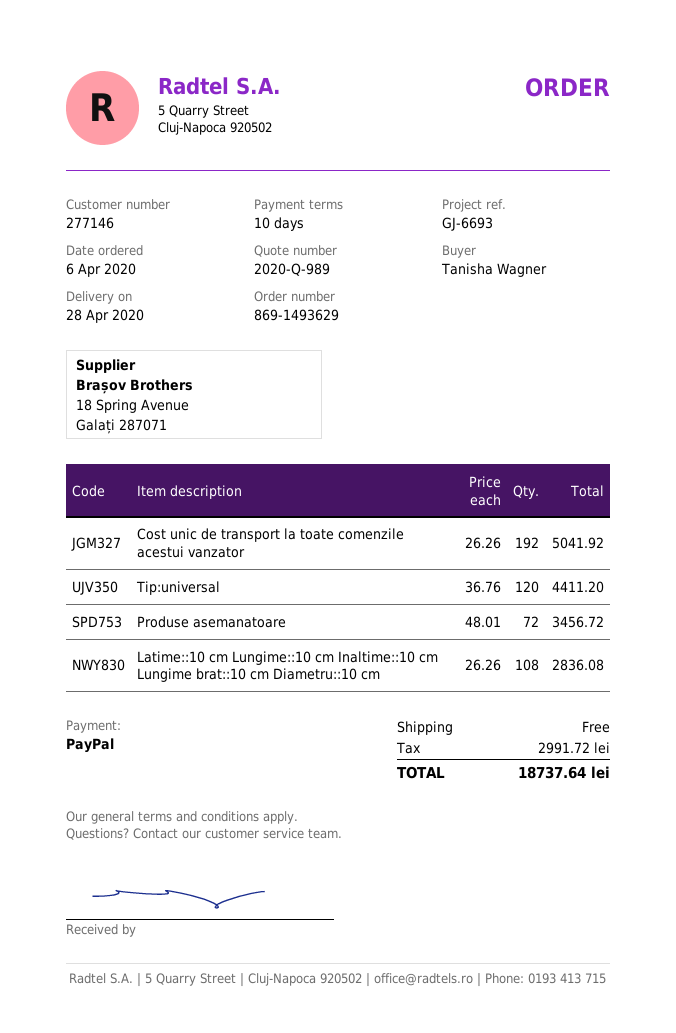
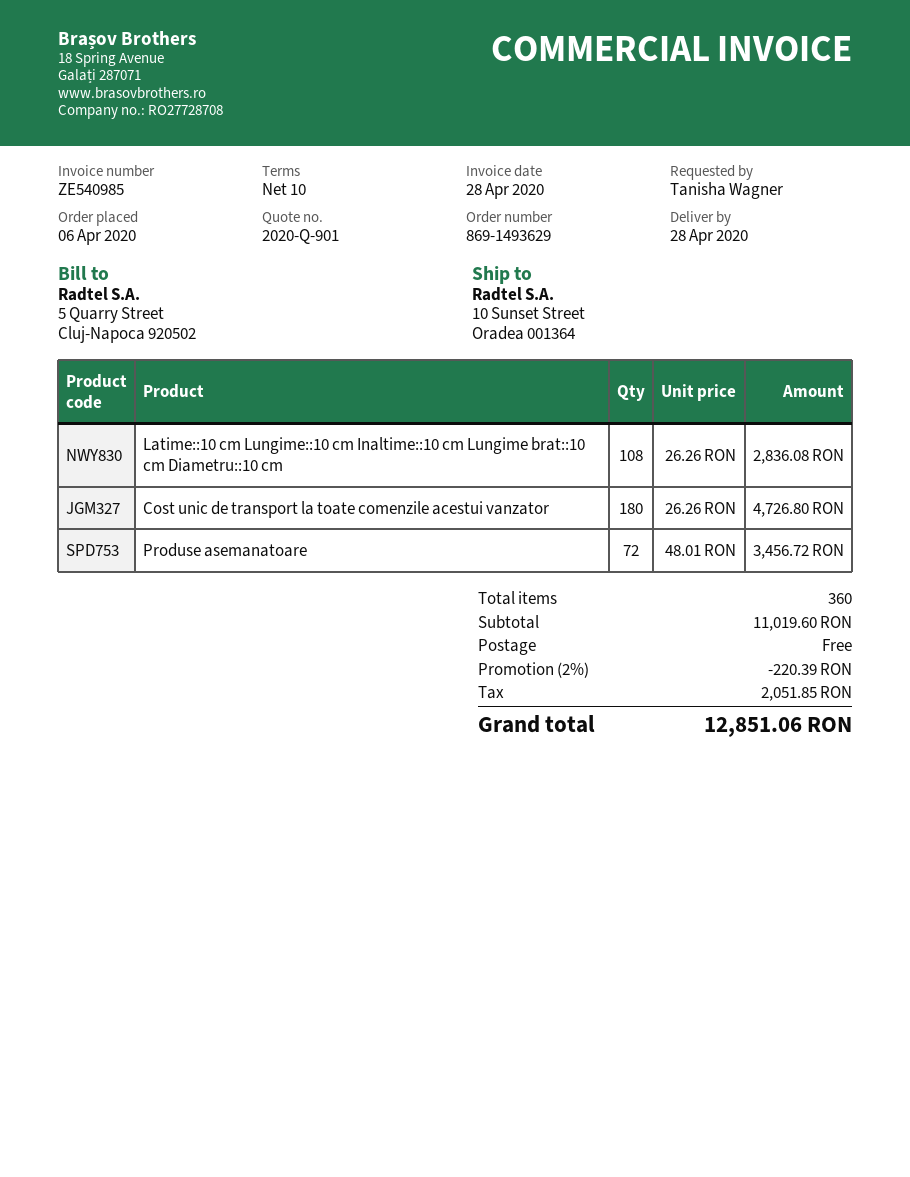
quote number: 2020-Q-989 -> 2020-Q-901
Cost unic de transport la toate comenzile acestui vanzator: 192 x 26.26 = 5041.92 -> 180 x 26.26 = 4726.80
Tip:universal: 120 x 36.76 = 4411.20 -> none
discount: none -> 2% = 220.39
tax: 2991.72 -> 2051.85
total: 18737.64 -> 12851.06

